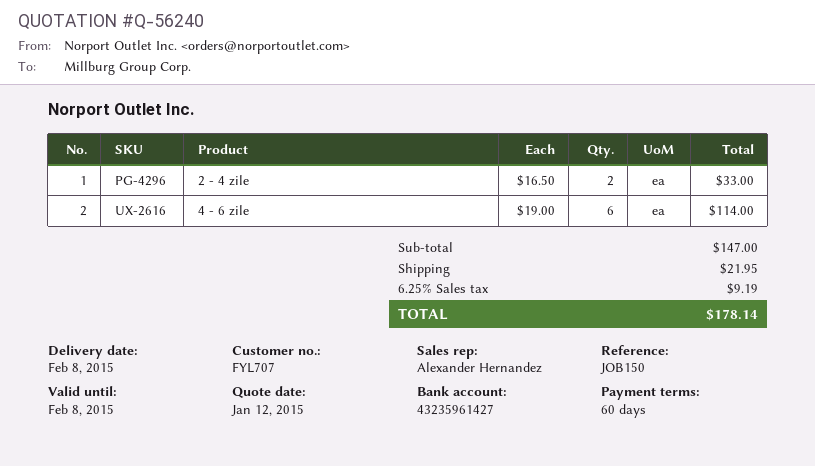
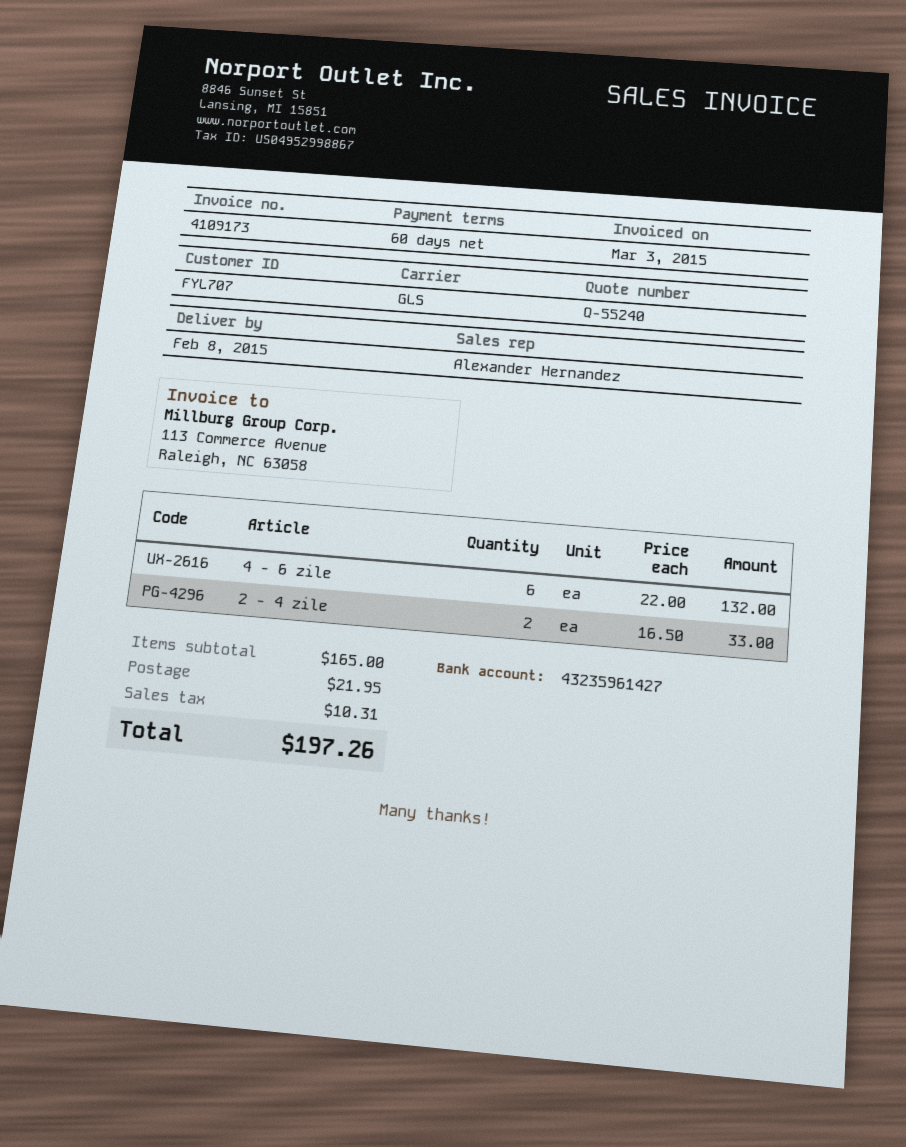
quote number: Q-56240 -> Q-55240
4 - 6 zile: 6 x 19.00 = 114.00 -> 6 x 22.00 = 132.00
subtotal: 147.00 -> 165.00
tax: 9.19 -> 10.31
total: 178.14 -> 197.26

